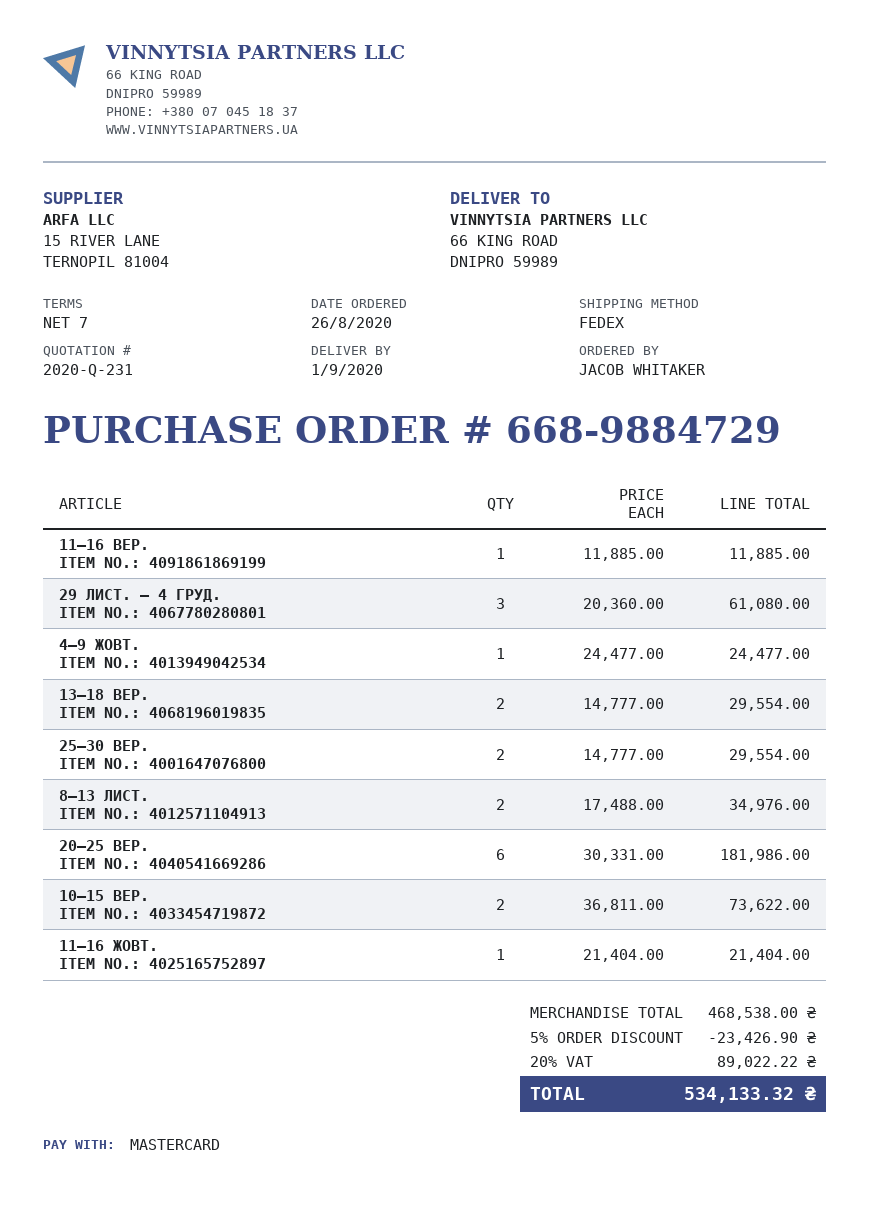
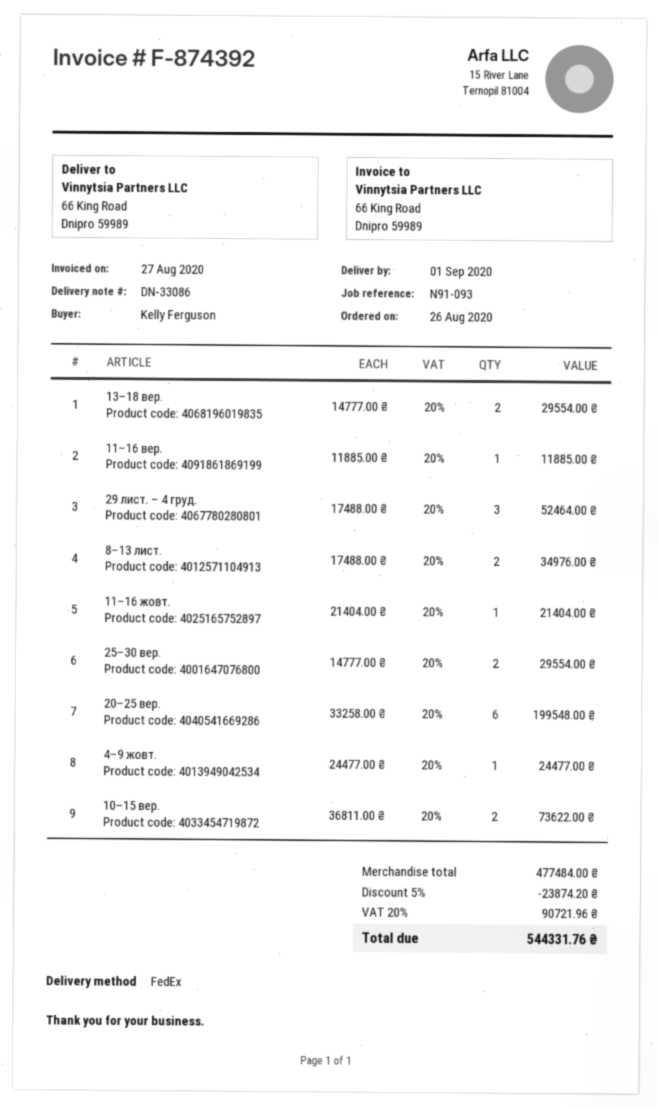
ordered by: JACOB WHITAKER -> Kelly Ferguson
29 ЛИСТ. – 4 ГРУД.: 3 x 20360.00 = 61080.00 -> 3 x 17488.00 = 52464.00
20–25 ВЕР.: 6 x 30331.00 = 181986.00 -> 6 x 33258.00 = 199548.00
subtotal: 468538.00 -> 477484.00
discount: 5% = 23426.90 -> 5% = 23874.20
tax: 20% = 89022.22 -> 20% = 90721.96
total: 534133.32 -> 544331.76

